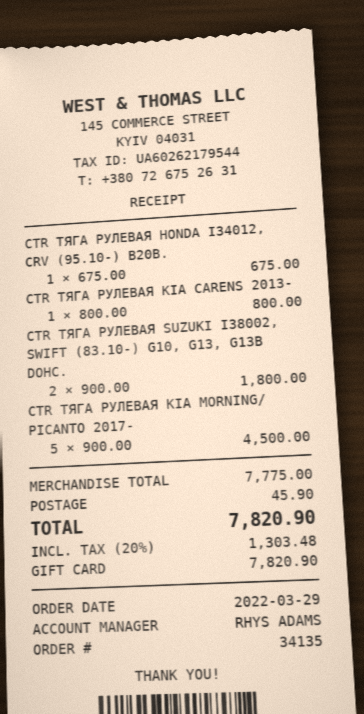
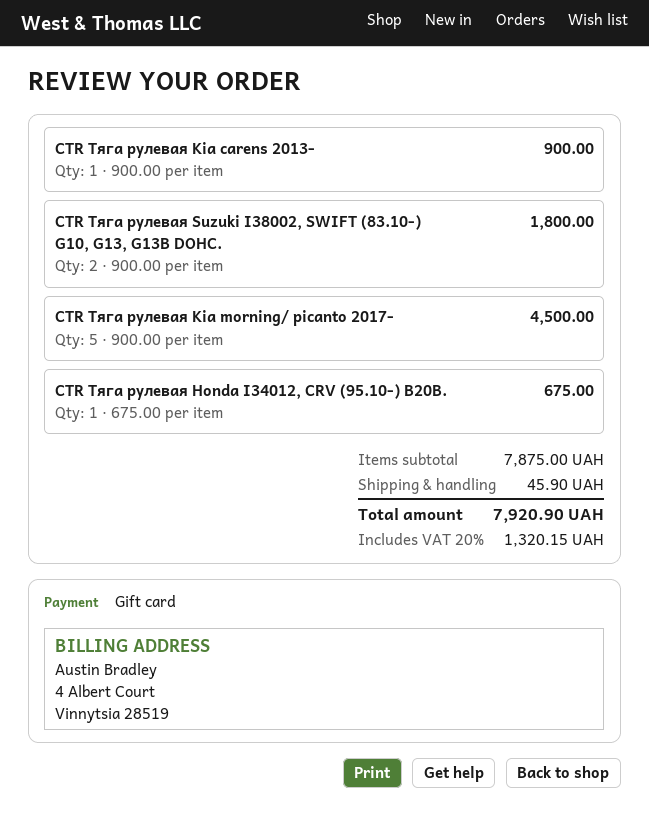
CTR ТЯГА РУЛЕВАЯ KIA CARENS 2013-: 1 x 800.00 = 800.00 -> 1 x 900.00 = 900.00
subtotal: 7775.00 -> 7875.00
tax: 20% = 1303.48 -> 20% = 1320.15
total: 7820.90 -> 7920.90

